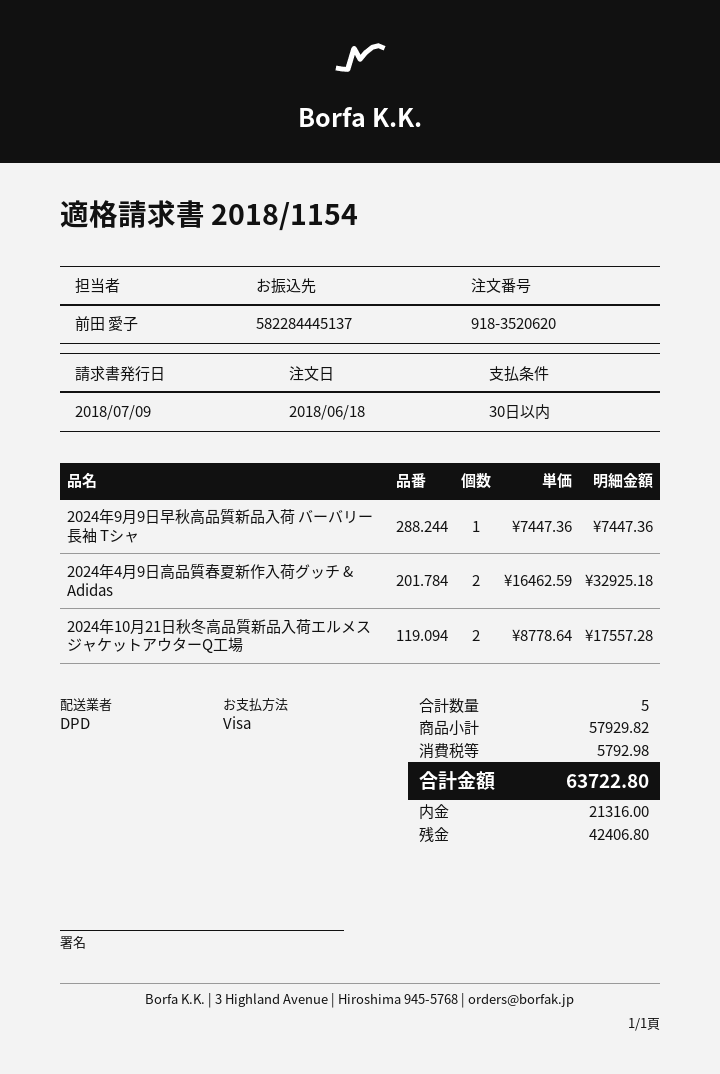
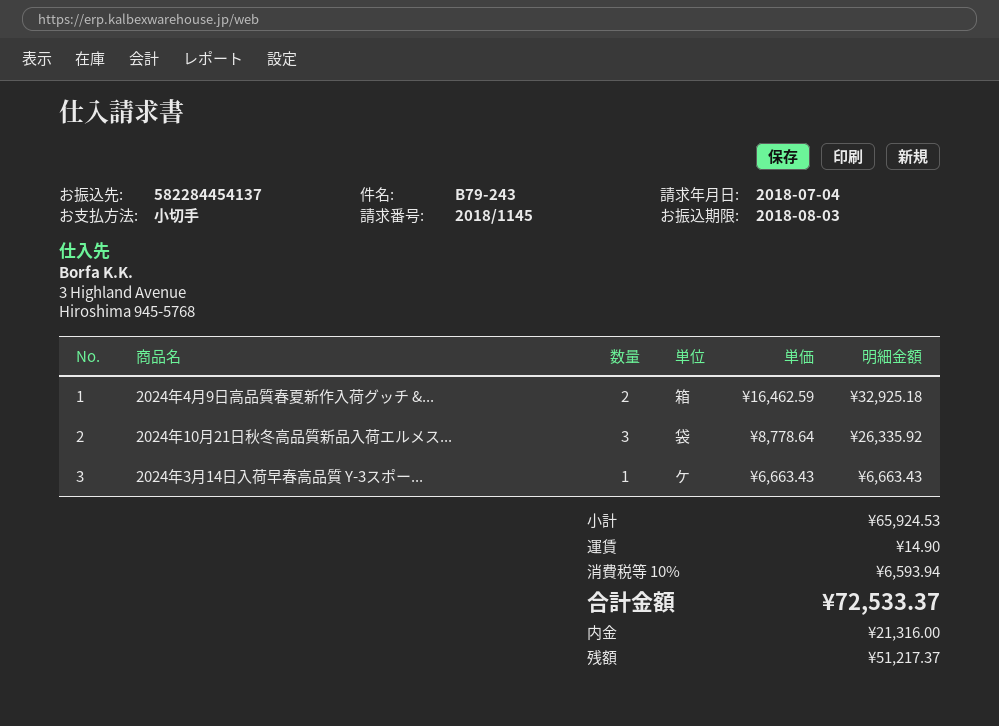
invoice number: 2018/1154 -> 2018/1145
invoice date: 2018-07-09 -> 2018-07-04
payment method: Visa -> cheque
bank account: 582284445137 -> 582284454137
2024年9月9日早秋高品質新品入荷 バーバリー長袖 Tシャ: 1 x 7447.36 = 7447.36 -> none
2024年10月21日秋冬高品質新品入荷エルメスジャケットアウターQ工場: 2 x 8778.64 = 17557.28 -> 3 x 8778.64 = 26335.92
2024年3月14日入荷早春高品質 Y-3スポー...: none -> 1 x 6663.43 = 6663.43
subtotal: 57929.82 -> 65924.53
shipping: none -> 14.90
tax: 5792.98 -> 6593.94
total: 63722.80 -> 72533.37
balance: 42406.80 -> 51217.37

